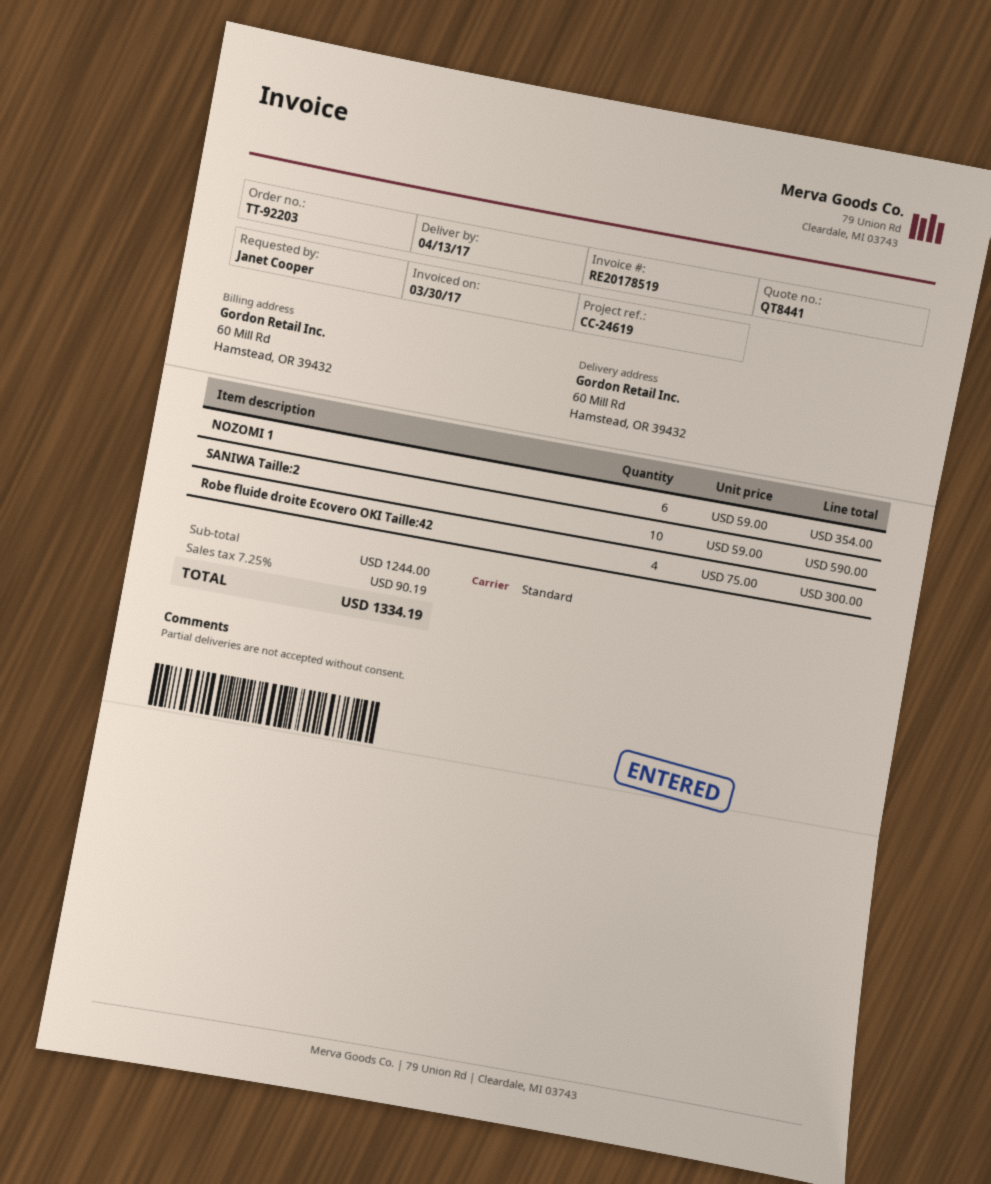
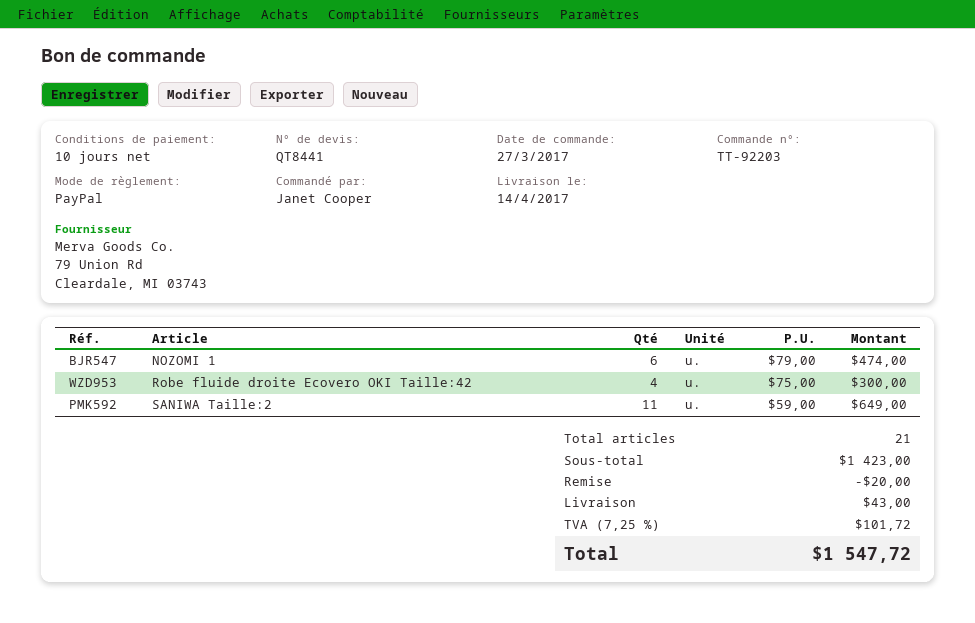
delivery date: 2017-04-13 -> 2017-04-14
NOZOMI 1: 6 x 59.00 = 354.00 -> 6 x 79.00 = 474.00
SANIWA Taille:2: 10 x 59.00 = 590.00 -> 11 x 59.00 = 649.00
subtotal: 1244.00 -> 1423.00
discount: none -> 20.00
shipping: none -> 43.00
tax: 7.25% = 90.19 -> 7.25% = 101.72
total: 1334.19 -> 1547.72

